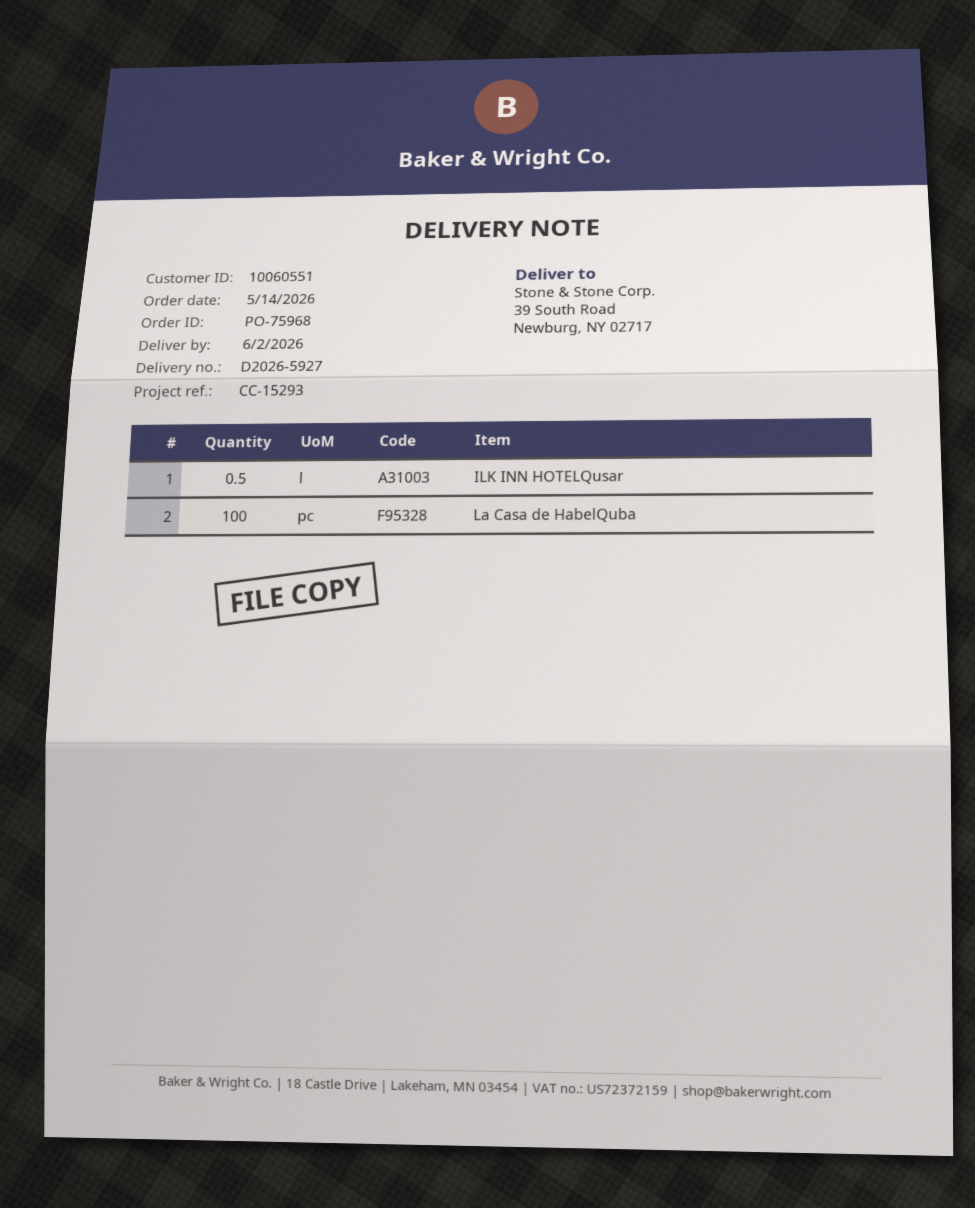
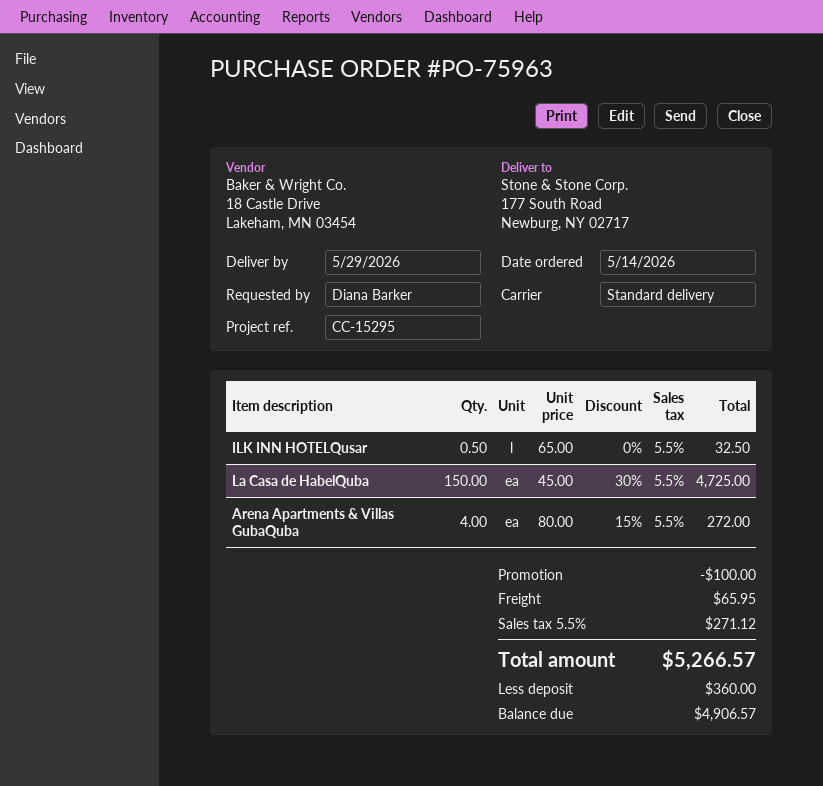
order number: PO-75968 -> PO-75963
delivery date: 2026-06-02 -> 2026-05-29
reference: CC-15293 -> CC-15295
ship to: 39 South Road, Newburg, NY 02717 -> 177 South Road, Newburg, NY 02717
La Casa de HabelQuba: 100 -> 150
Arena Apartments & Villas GubaQuba: none -> 4

